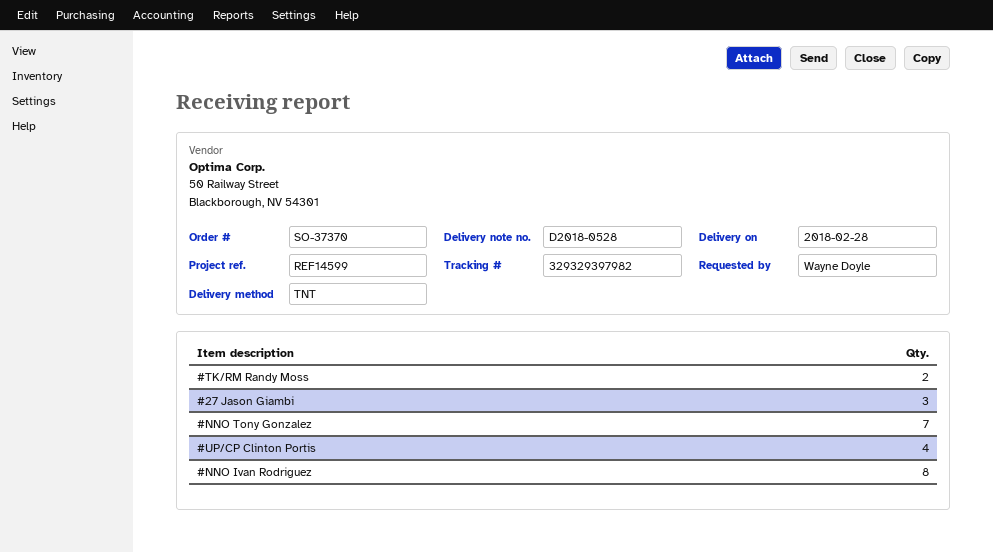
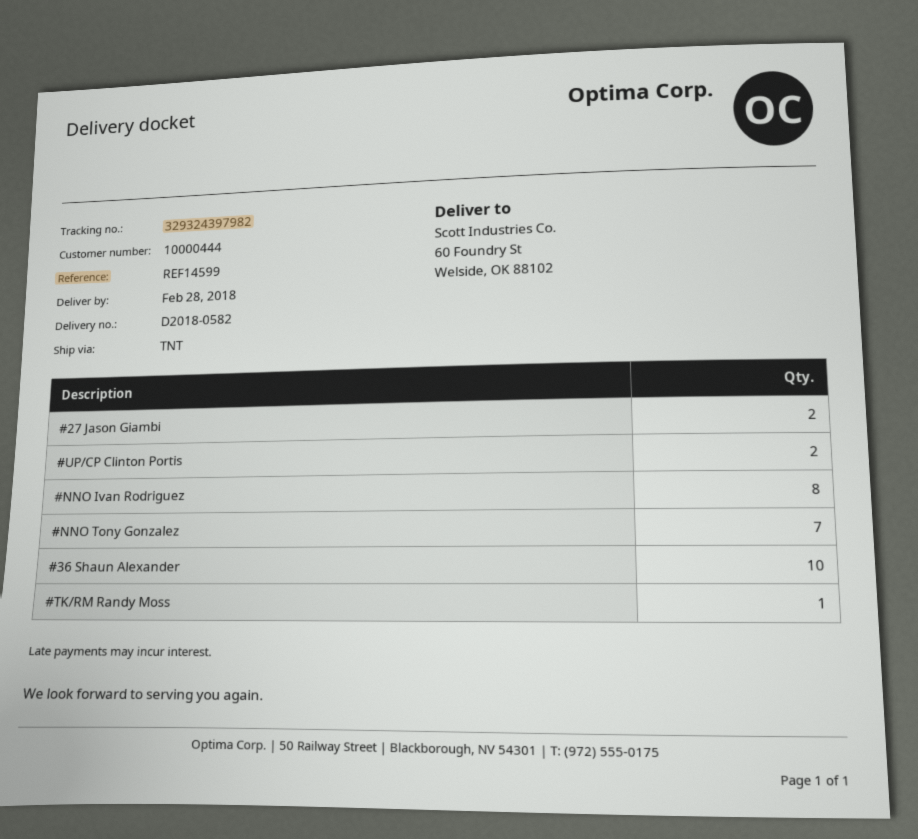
delivery note number: D2018-0528 -> D2018-0582
tracking number: 329329397982 -> 329324397982
#TK/RM Randy Moss: 2 -> 1
#27 Jason Giambi: 3 -> 2
#UP/CP Clinton Portis: 4 -> 2
#36 Shaun Alexander: none -> 10

